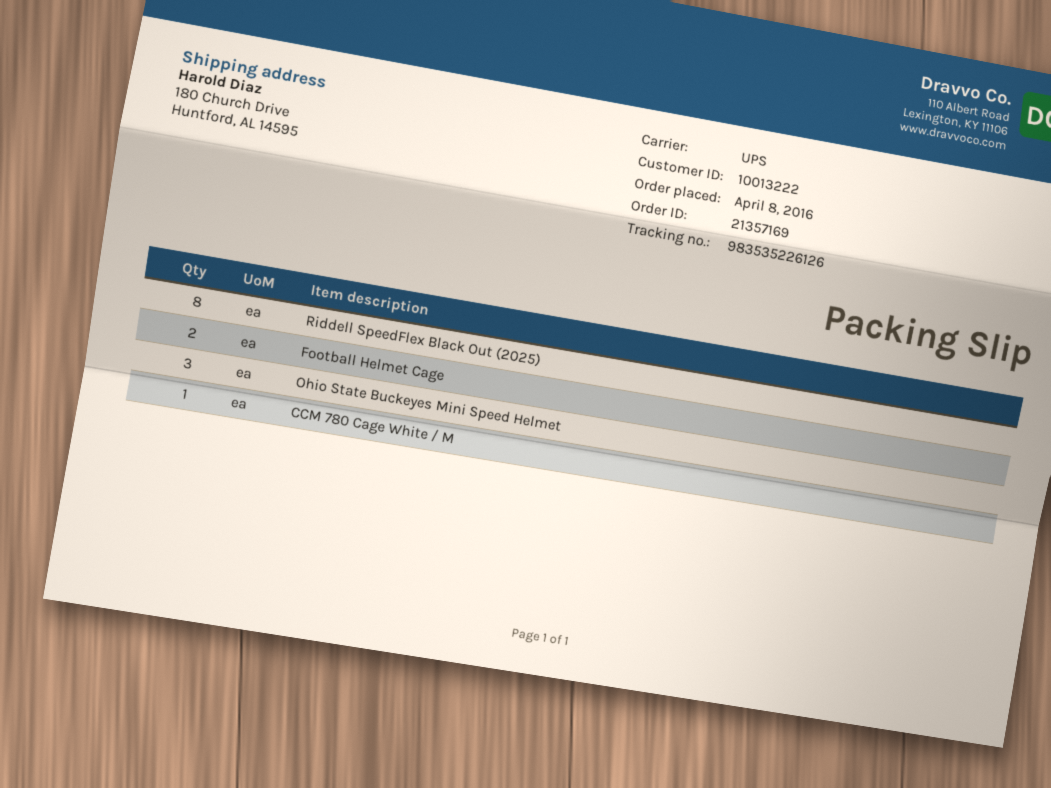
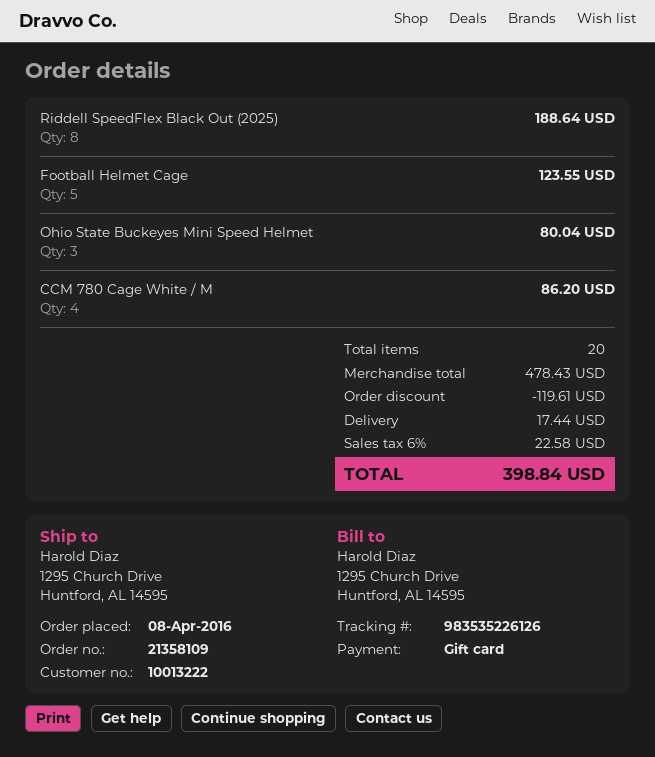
order number: 21357169 -> 21358109
ship to: 180 Church Drive, Huntford, AL 14595 -> 1295 Church Drive, Huntford, AL 14595
Football Helmet Cage: 2 -> 5
CCM 780 Cage White / M: 1 -> 4

